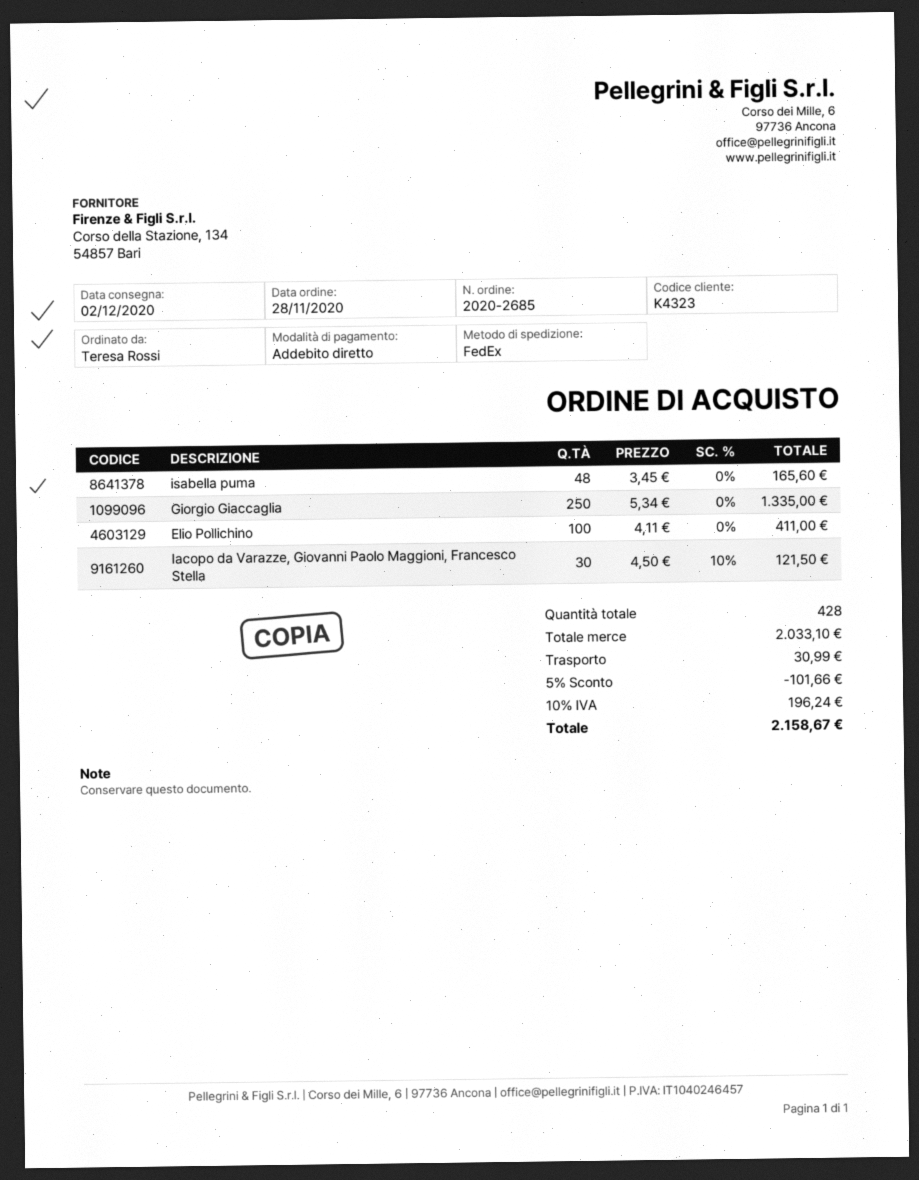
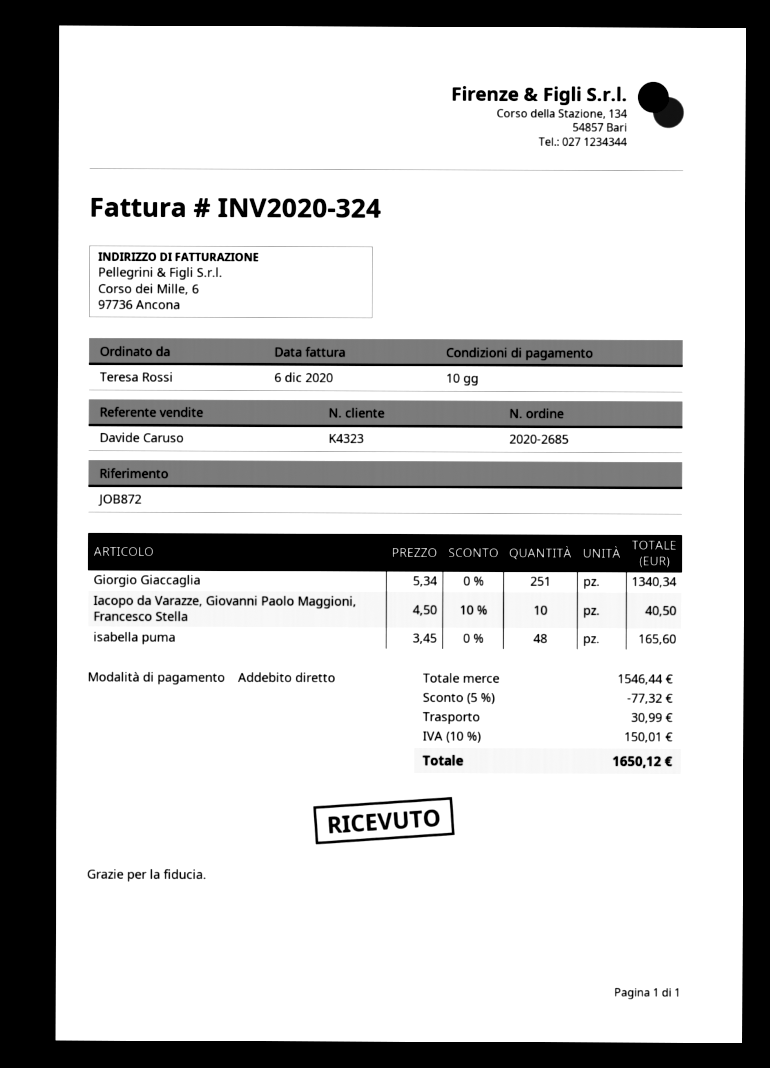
Giorgio Giaccaglia: 250 x 5.34 = 1335.00 -> 251 x 5.34 = 1340.34
Elio Pollichino: 100 x 4.11 = 411.00 -> none
Iacopo da Varazze, Giovanni Paolo Maggioni, Francesco Stella: 30 x 4.50 - 10% = 121.50 -> 10 x 4.50 - 10% = 40.50
subtotal: 2033.10 -> 1546.44
discount: 5% = 101.66 -> 5% = 77.32
tax: 10% = 196.24 -> 10% = 150.01
total: 2158.67 -> 1650.12

